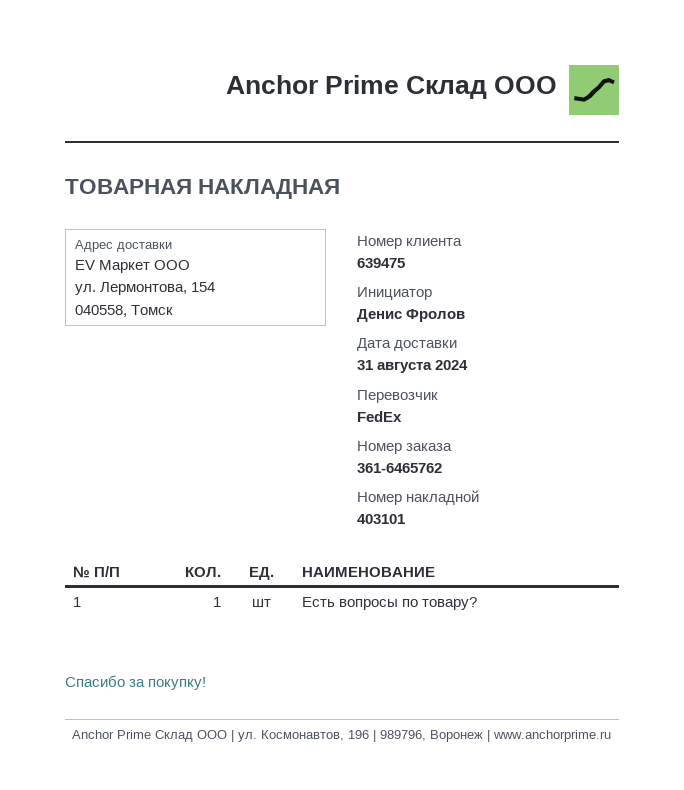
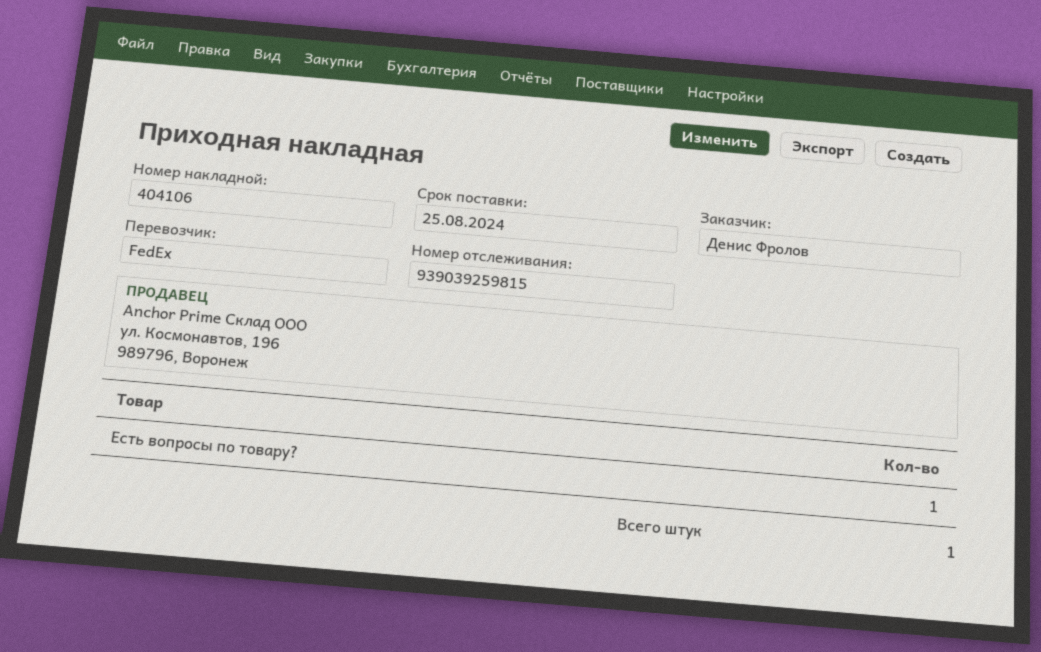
delivery note number: 403101 -> 404106
delivery date: 2024-08-31 -> 2024-08-25

